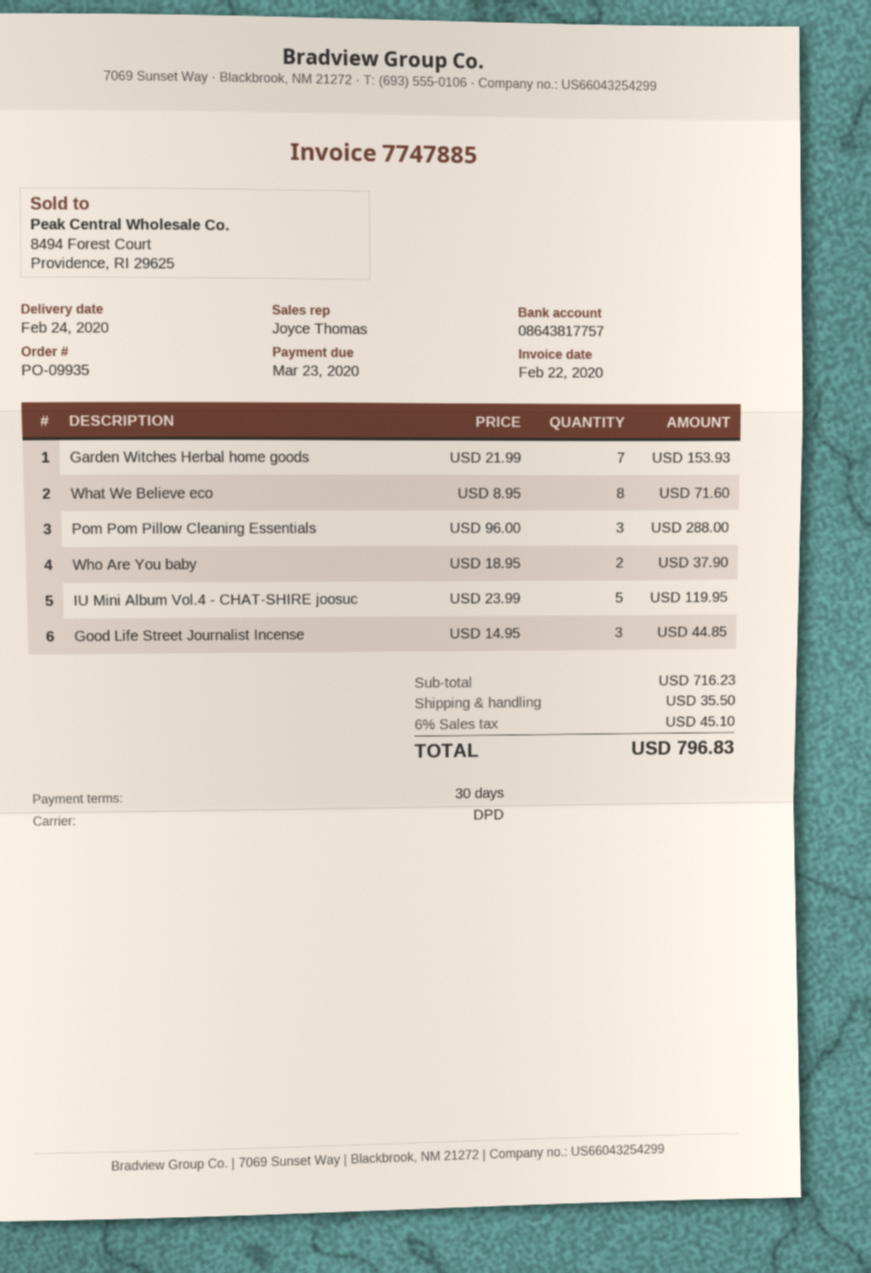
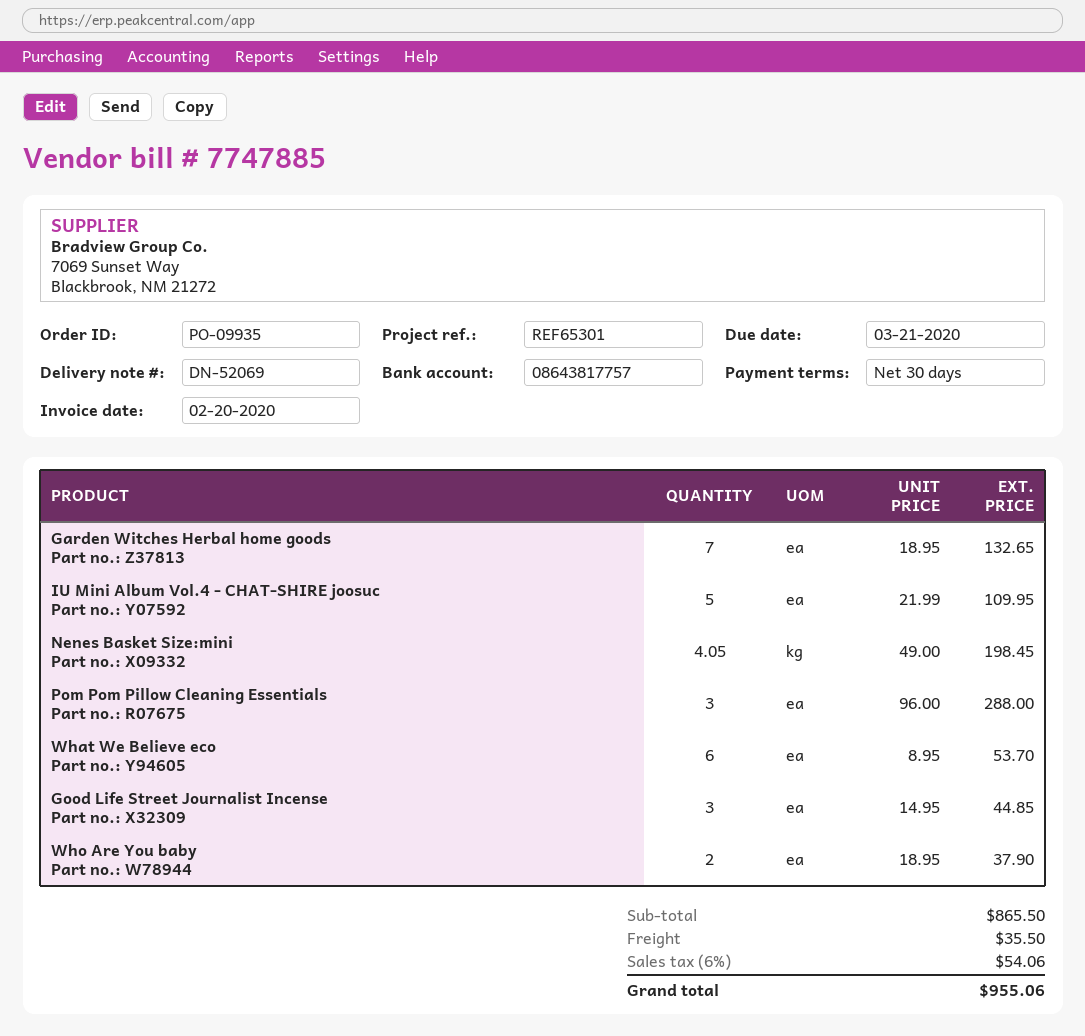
invoice date: 2020-02-22 -> 2020-02-20
due date: 2020-03-23 -> 2020-03-21
Garden Witches Herbal home goods: 7 x 21.99 = 153.93 -> 7 x 18.95 = 132.65
What We Believe eco: 8 x 8.95 = 71.60 -> 6 x 8.95 = 53.70
IU Mini Album Vol.4 - CHAT-SHIRE joosuc: 5 x 23.99 = 119.95 -> 5 x 21.99 = 109.95
Nenes Basket Size:mini: none -> 4.05 x 49.00 = 198.45
subtotal: 716.23 -> 865.50
tax: 6% = 45.10 -> 6% = 54.06
total: 796.83 -> 955.06

